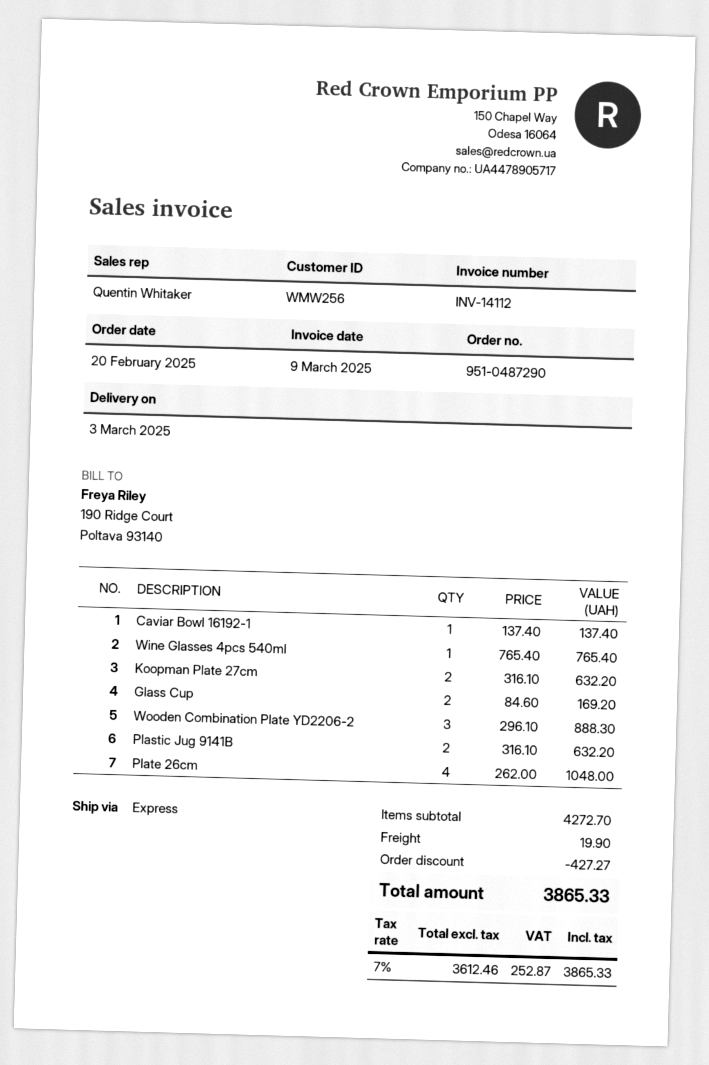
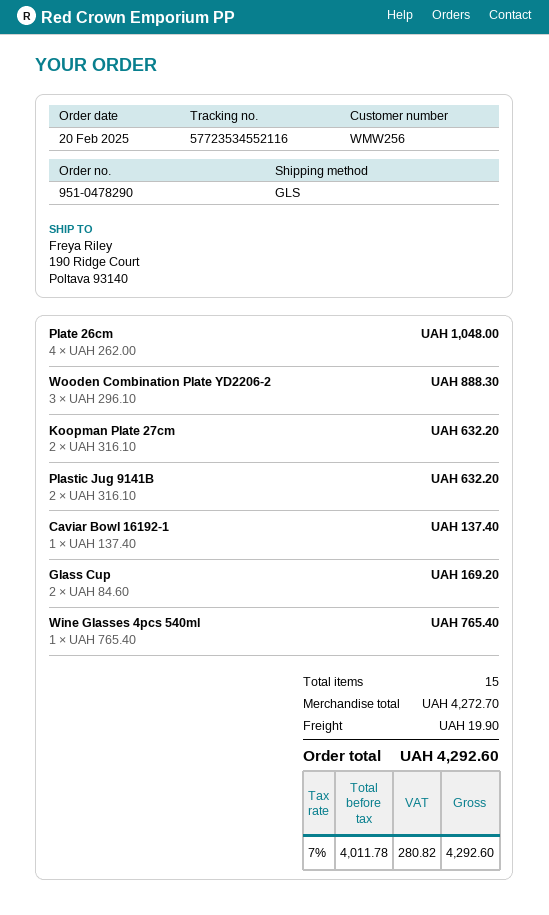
order number: 951-0487290 -> 951-0478290
shipping method: express -> GLS
discount: 427.27 -> none
net: 3612.46 -> 4011.78
tax: 7% = 252.87 -> 7% = 280.82
total: 3865.33 -> 4292.60

